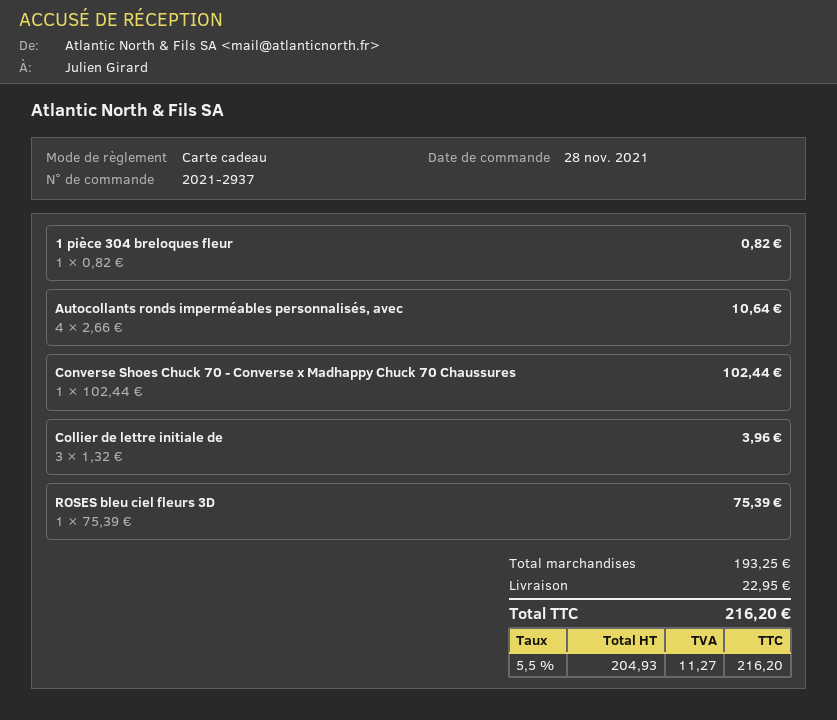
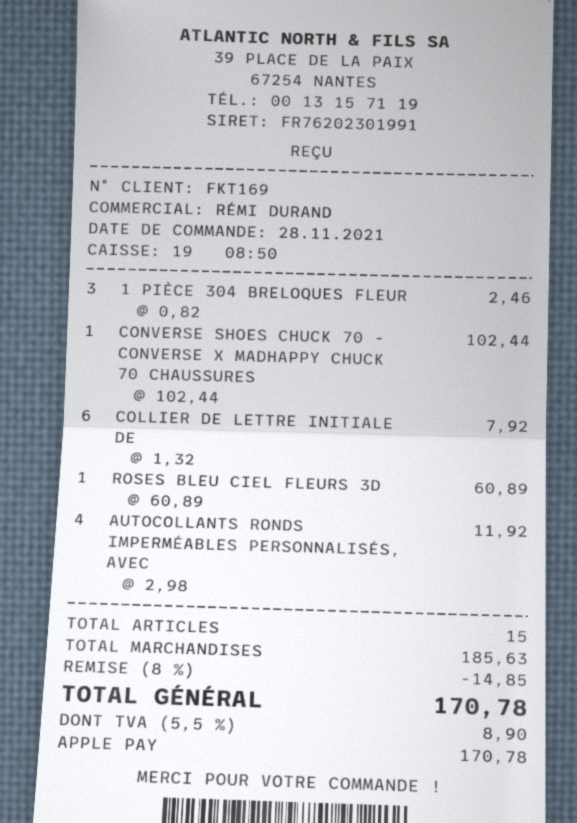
payment method: gift card -> Apple Pay
1 pièce 304 breloques fleur: 1 x 0.82 = 0.82 -> 3 x 0.82 = 2.46
Autocollants ronds imperméables personnalisés, avec: 4 x 2.66 = 10.64 -> 4 x 2.98 = 11.92
Collier de lettre initiale de: 3 x 1.32 = 3.96 -> 6 x 1.32 = 7.92
ROSES bleu ciel fleurs 3D: 1 x 75.39 = 75.39 -> 1 x 60.89 = 60.89
subtotal: 193.25 -> 185.63
discount: none -> 8% = 14.85
shipping: 22.95 -> none
tax: 5.5% = 11.27 -> 5.5% = 8.90
total: 216.20 -> 170.78

